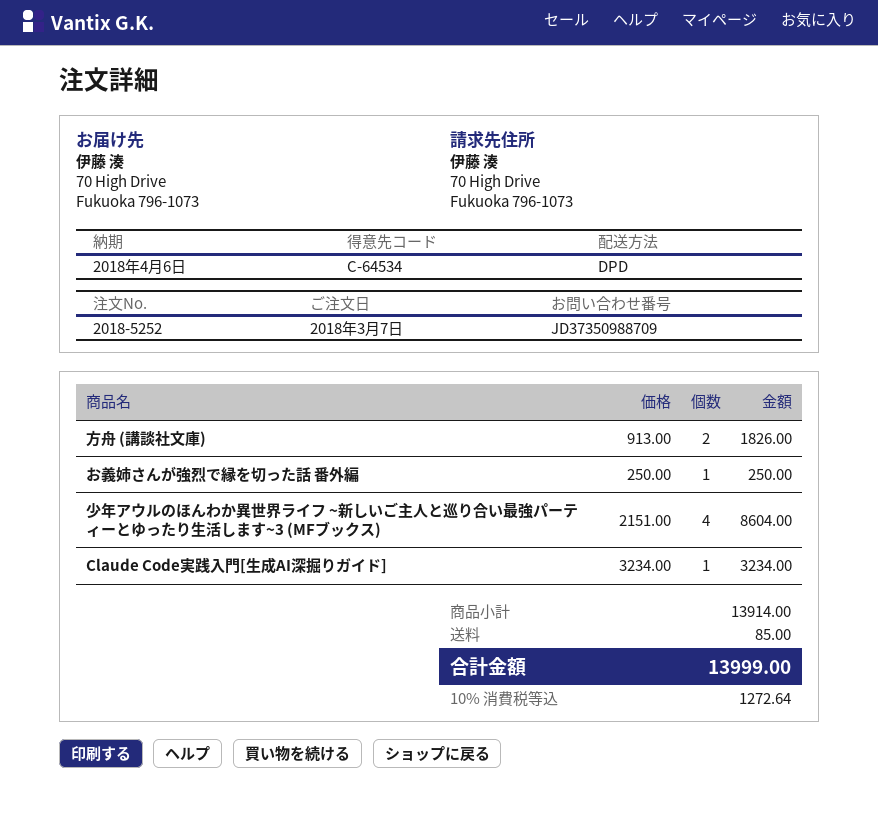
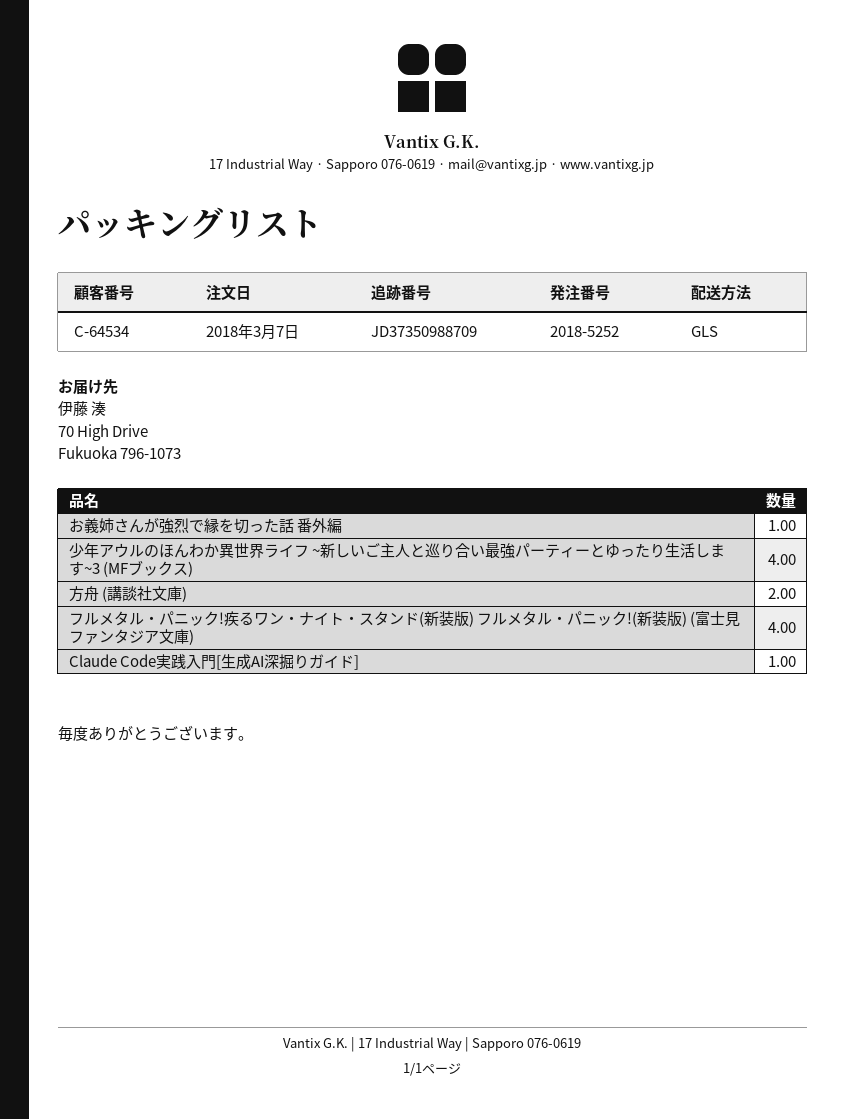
shipping method: DPD -> GLS
フルメタル・パニック!疾るワン・ナイト・スタンド(新装版) フルメタル・パニック!(新装版) (富士見ファンタジア文庫): none -> 4

